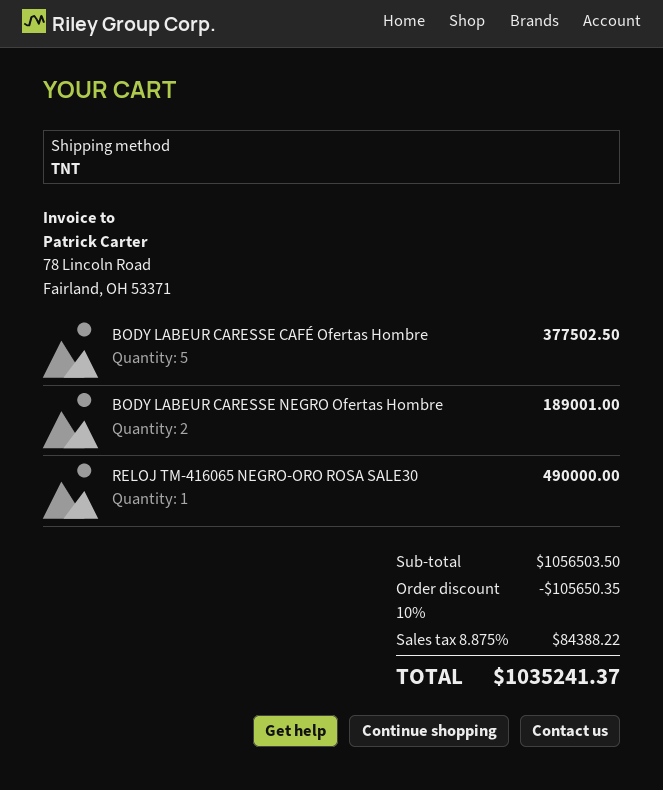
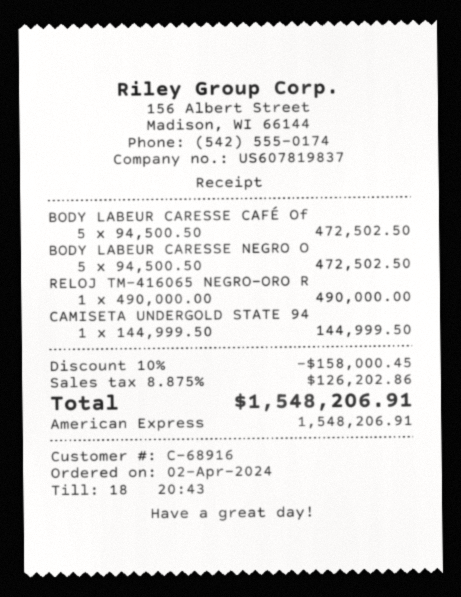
BODY LABEUR CARESSE CAFÉ Ofertas Hombre: 5 for 377502.50 -> 5 for 472502.50
BODY LABEUR CARESSE NEGRO Ofertas Hombre: 2 for 189001.00 -> 5 for 472502.50
CAMISETA UNDERGOLD STATE 94: none -> 1 for 144999.50
discount: 10% = 105650.35 -> 10% = 158000.45
tax: 8.875% = 84388.22 -> 8.875% = 126202.86
total: 1035241.37 -> 1548206.91

